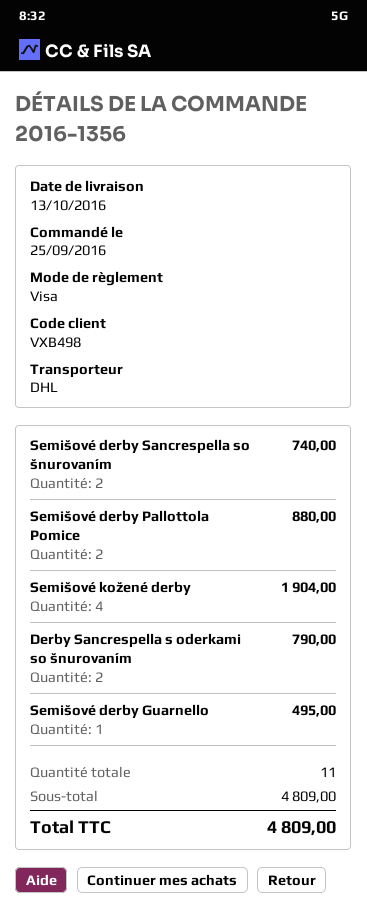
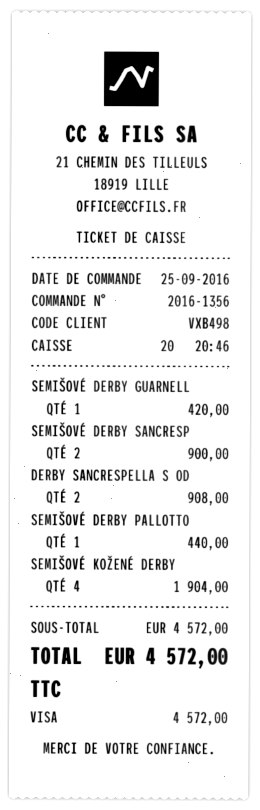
Semišové derby Sancrespella so šnurovaním: 2 for 740.00 -> 2 for 900.00
Semišové derby Pallottola Pomice: 2 for 880.00 -> 1 for 440.00
Derby Sancrespella s oderkami so šnurovaním: 2 for 790.00 -> 2 for 908.00
Semišové derby Guarnello: 1 for 495.00 -> 1 for 420.00
subtotal: 4809.00 -> 4572.00
total: 4809.00 -> 4572.00

